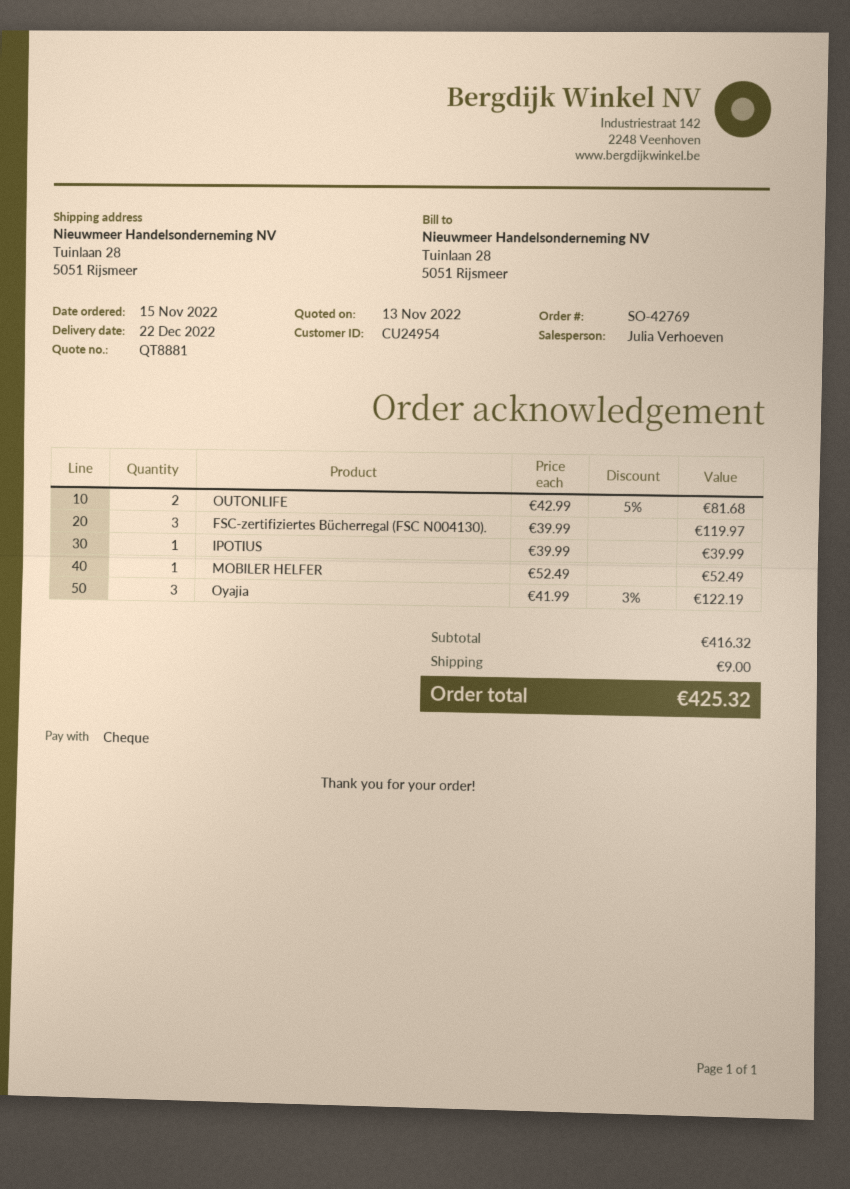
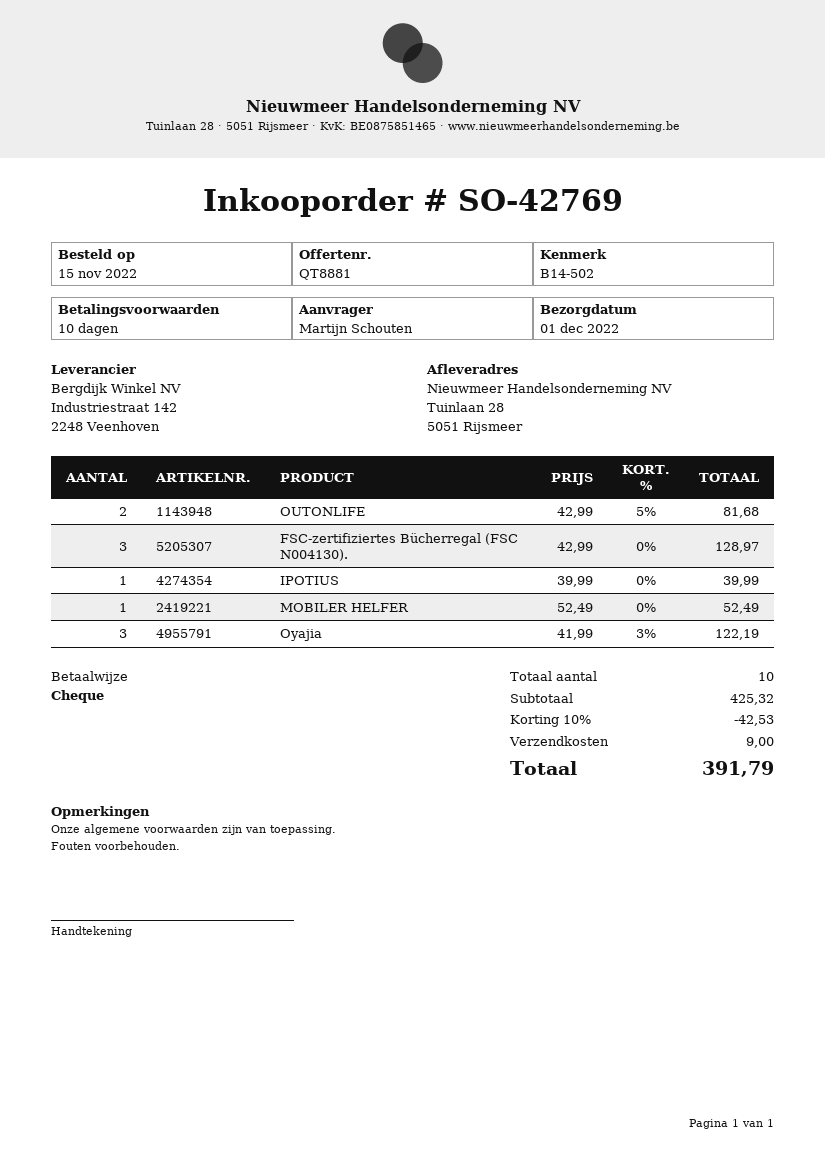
delivery date: 2022-12-22 -> 2022-12-01
FSC-zertifiziertes Bücherregal (FSC N004130).: 3 x 39.99 = 119.97 -> 3 x 42.99 = 128.97
subtotal: 416.32 -> 425.32
discount: none -> 10% = 42.53
total: 425.32 -> 391.79

